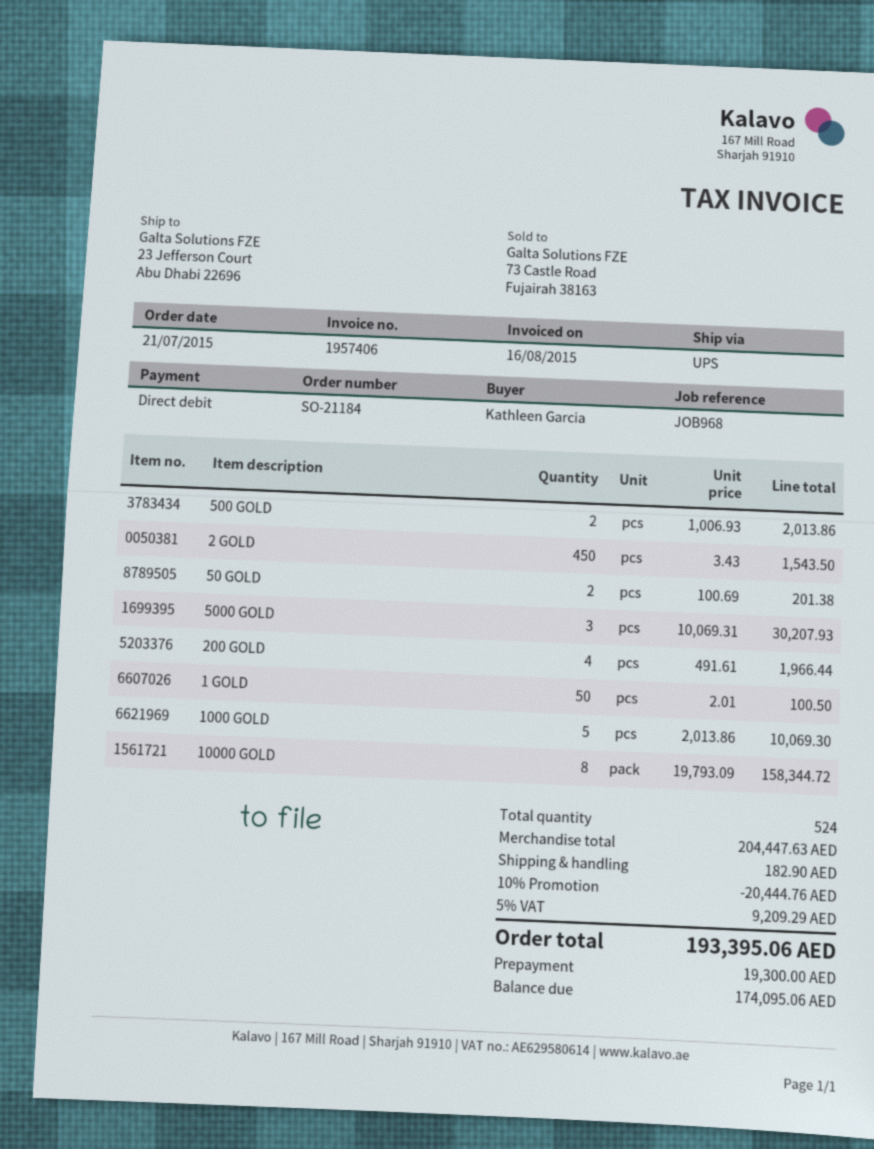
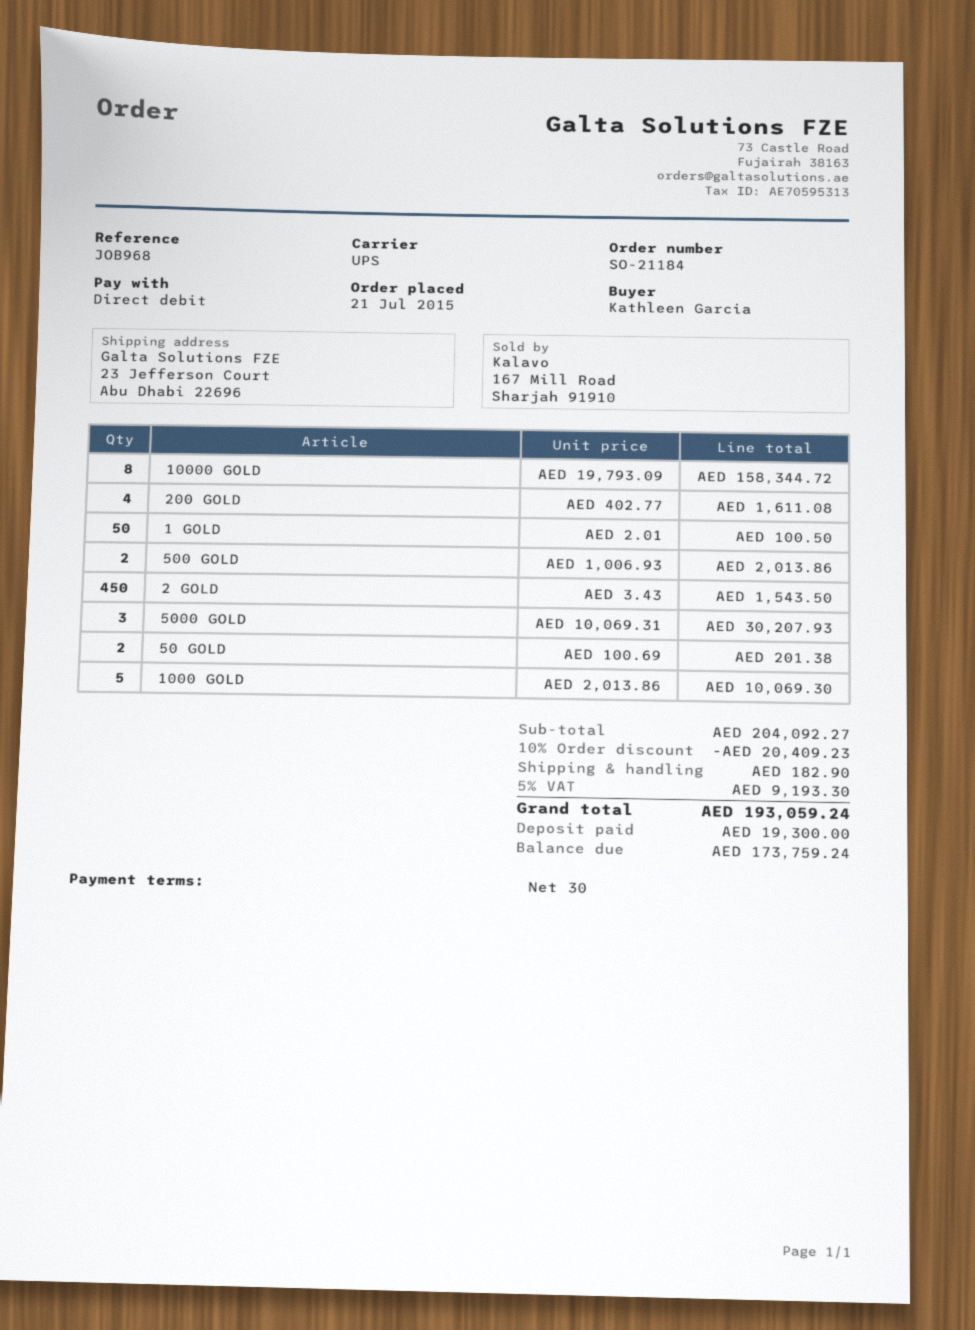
200 GOLD: 4 x 491.61 = 1966.44 -> 4 x 402.77 = 1611.08
subtotal: 204447.63 -> 204092.27
discount: 10% = 20444.76 -> 10% = 20409.23
tax: 5% = 9209.29 -> 5% = 9193.30
total: 193395.06 -> 193059.24
balance: 174095.06 -> 173759.24

